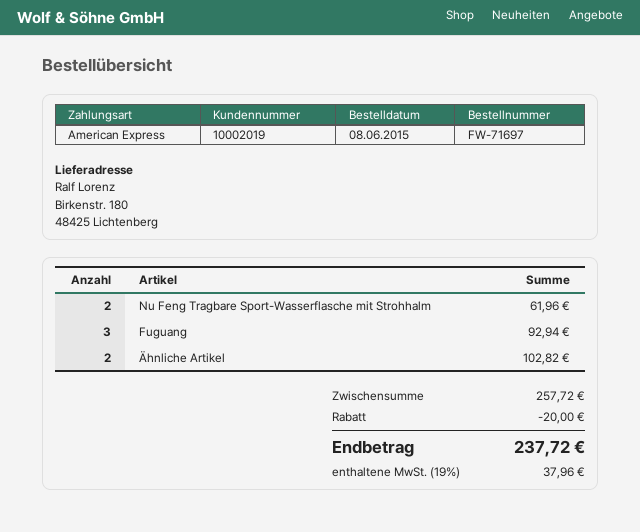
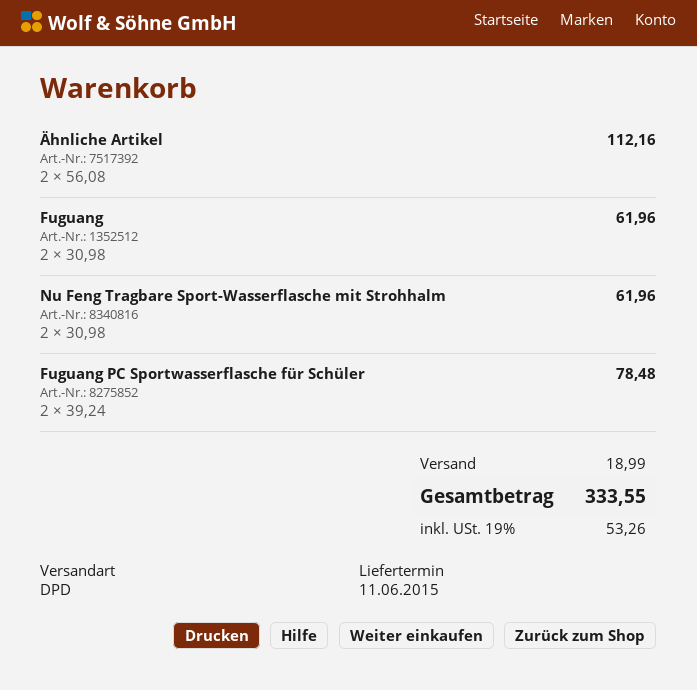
Fuguang: 3 for 92.94 -> 2 for 61.96
Ähnliche Artikel: 2 for 102.82 -> 2 for 112.16
Fuguang PC Sportwasserflasche für Schüler: none -> 2 for 78.48
discount: 20.00 -> none
shipping: none -> 18.99
tax: 19% = 37.96 -> 19% = 53.26
total: 237.72 -> 333.55

